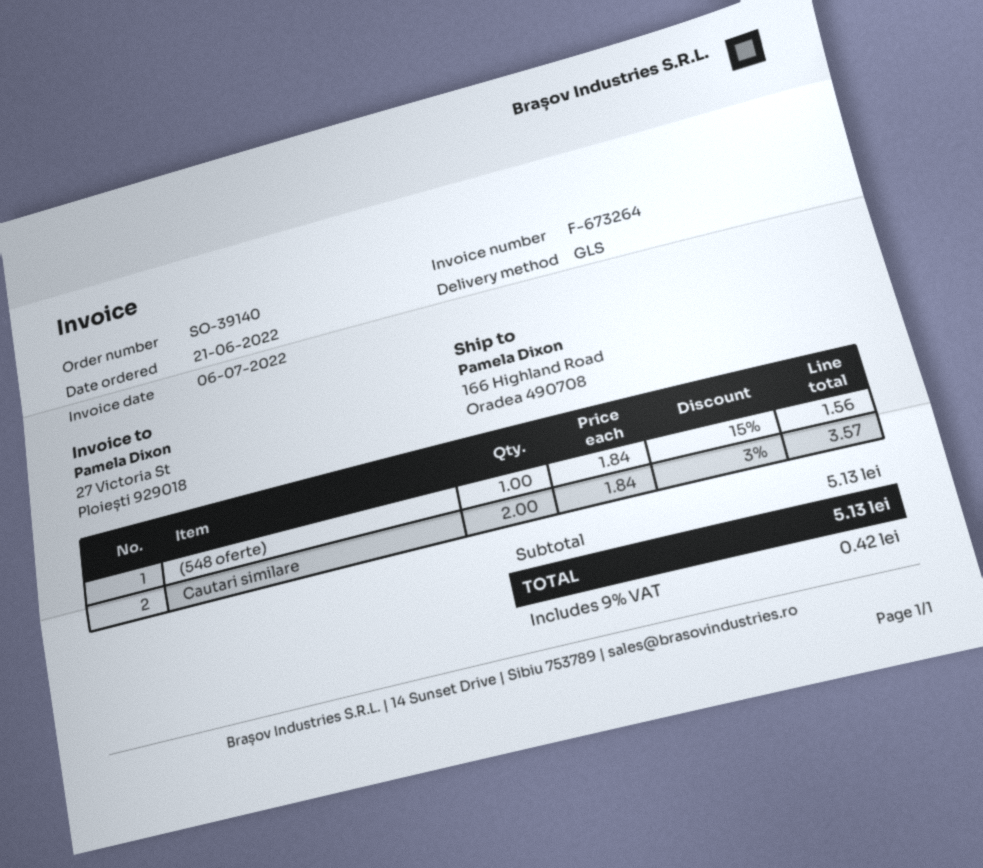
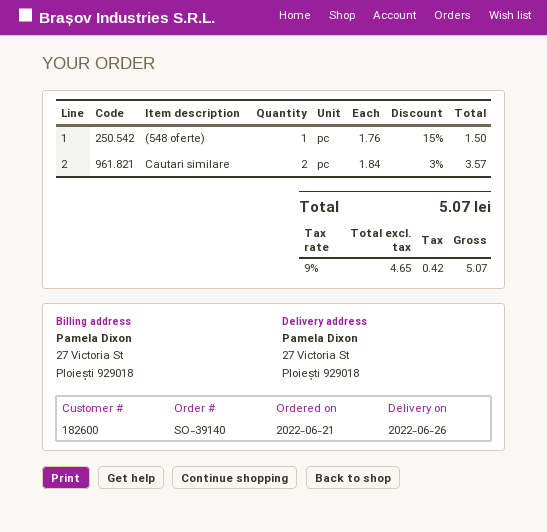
ship to: 166 Highland Road, Oradea 490708 -> 27 Victoria St, Ploiești 929018
(548 oferte): 1 x 1.84 - 15% = 1.56 -> 1 x 1.76 - 15% = 1.50
total: 5.13 -> 5.07

